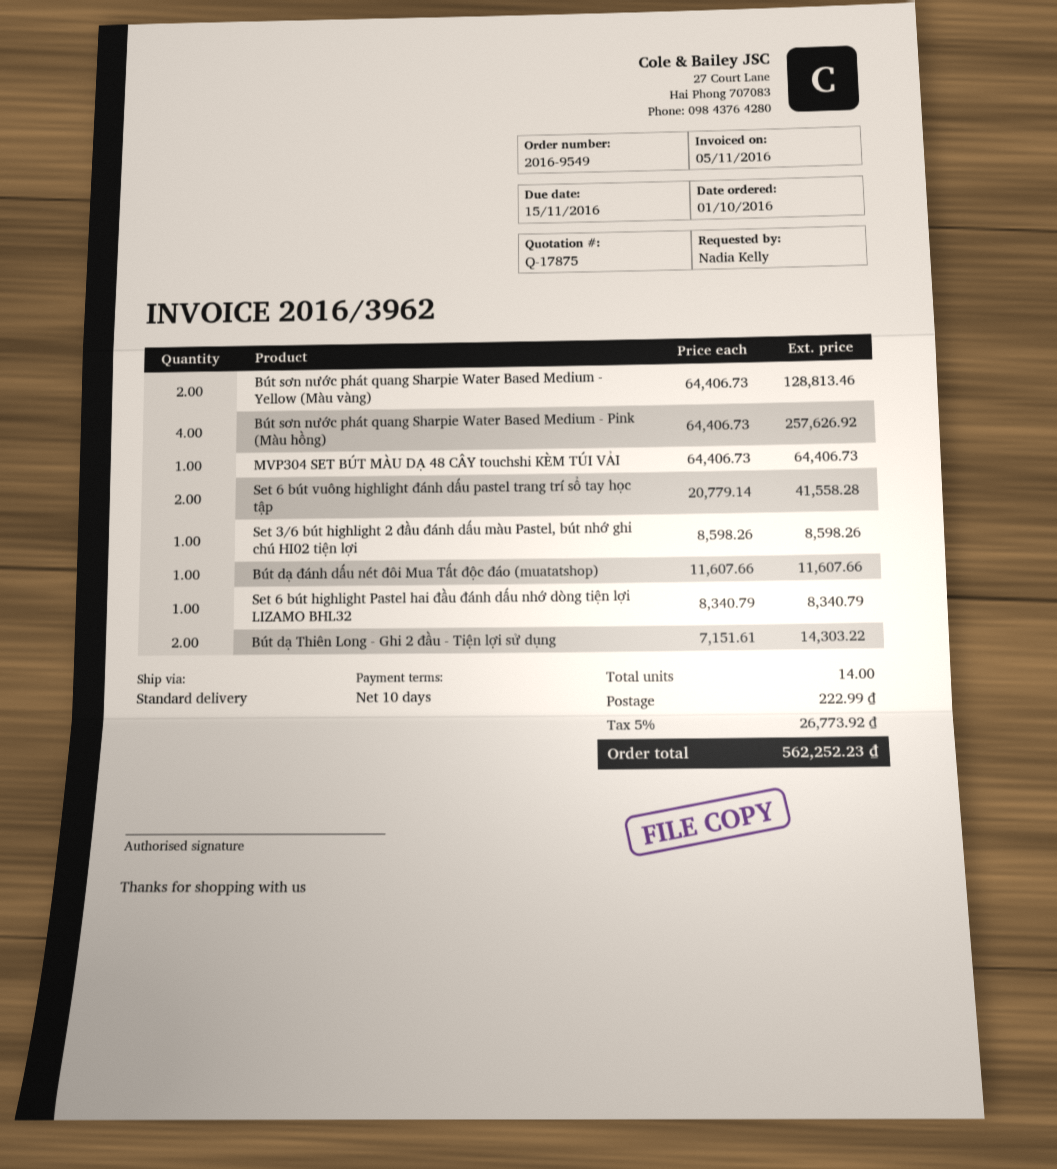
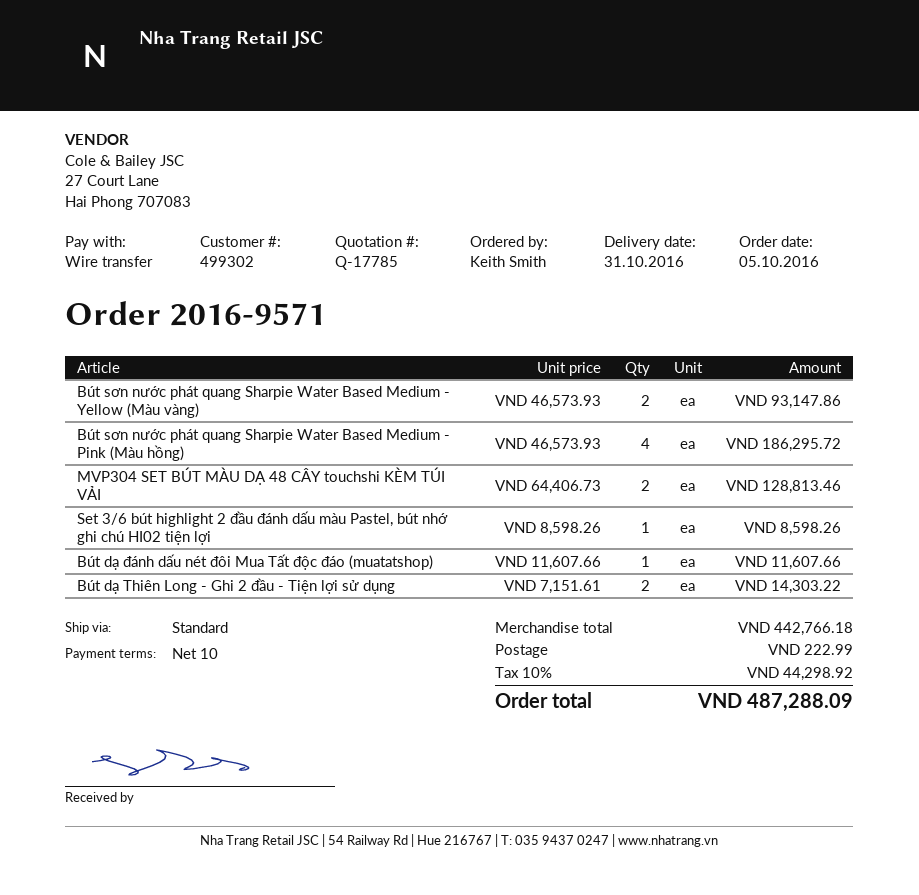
quote number: Q-17875 -> Q-17785
order number: 2016-9549 -> 2016-9571
order date: 2016-10-01 -> 2016-10-05
ordered by: Nadia Kelly -> Keith Smith
Bút sơn nước phát quang Sharpie Water Based Medium - Yellow (Màu vàng): 2 x 64406.73 = 128813.46 -> 2 x 46573.93 = 93147.86
Bút sơn nước phát quang Sharpie Water Based Medium - Pink (Màu hồng): 4 x 64406.73 = 257626.92 -> 4 x 46573.93 = 186295.72
MVP304 SET BÚT MÀU DẠ 48 CÂY touchshi KÈM TÚI VẢI: 1 x 64406.73 = 64406.73 -> 2 x 64406.73 = 128813.46
Set 6 bút vuông highlight đánh dấu pastel trang trí sổ tay học tập: 2 x 20779.14 = 41558.28 -> none
Set 6 bút highlight Pastel hai đầu đánh dấu nhớ dòng tiện lợi LIZAMO BHL32: 1 x 8340.79 = 8340.79 -> none
tax: 5% = 26773.92 -> 10% = 44298.92
total: 562252.23 -> 487288.09

